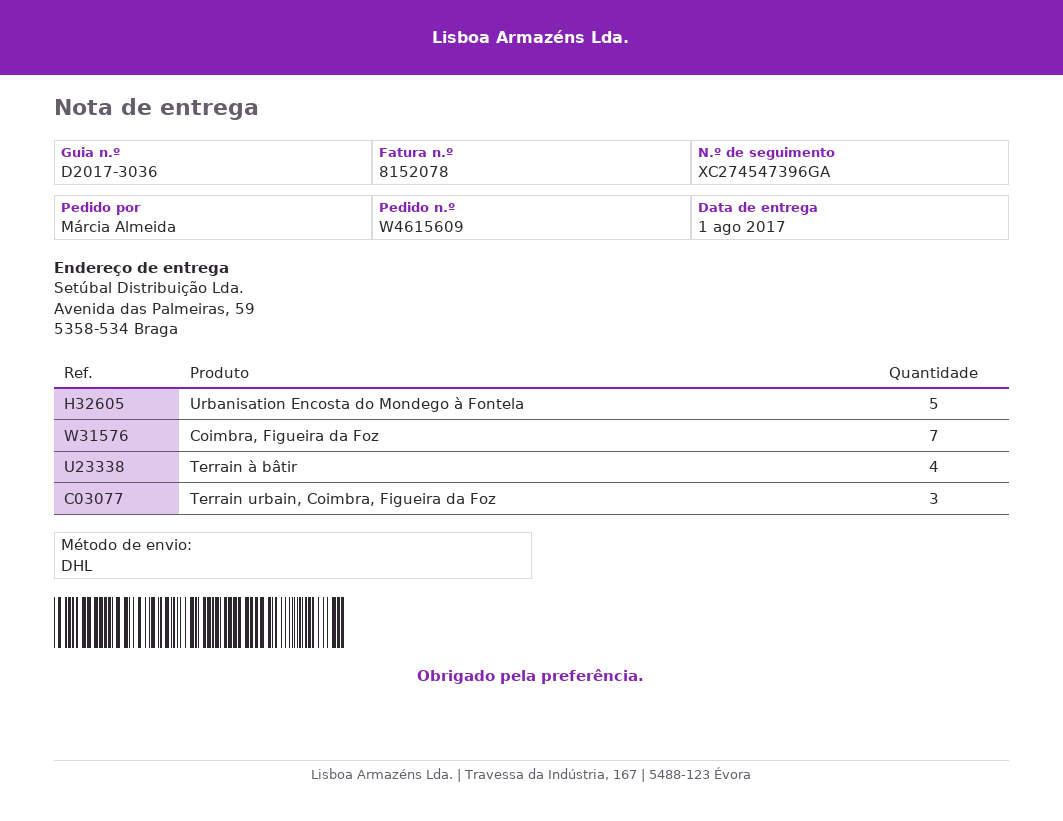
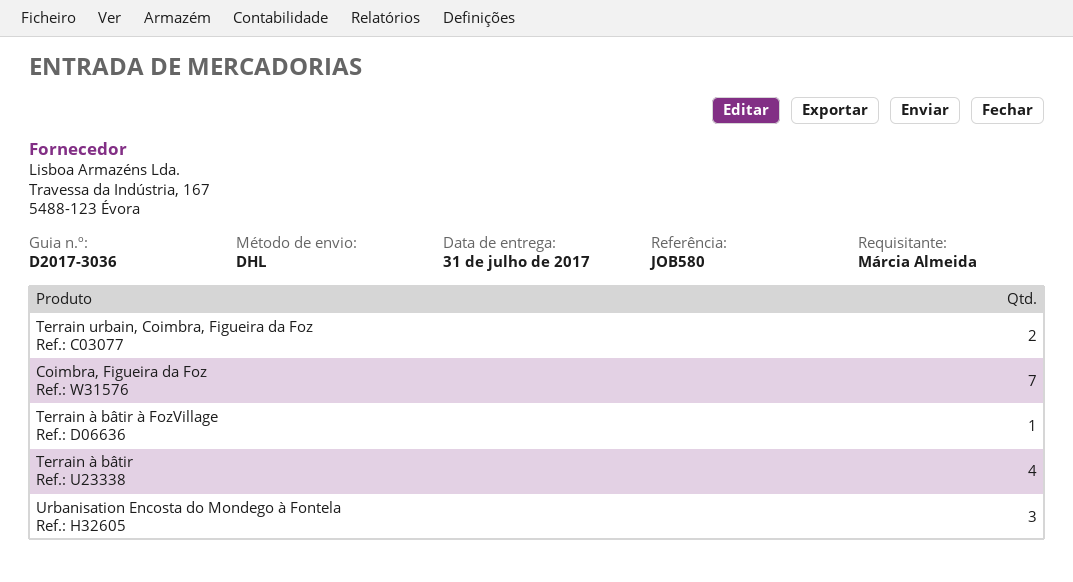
delivery date: 2017-08-01 -> 2017-07-31
Urbanisation Encosta do Mondego à Fontela: 5 -> 3
Terrain urbain, Coimbra, Figueira da Foz: 3 -> 2
Terrain à bâtir à FozVillage: none -> 1

